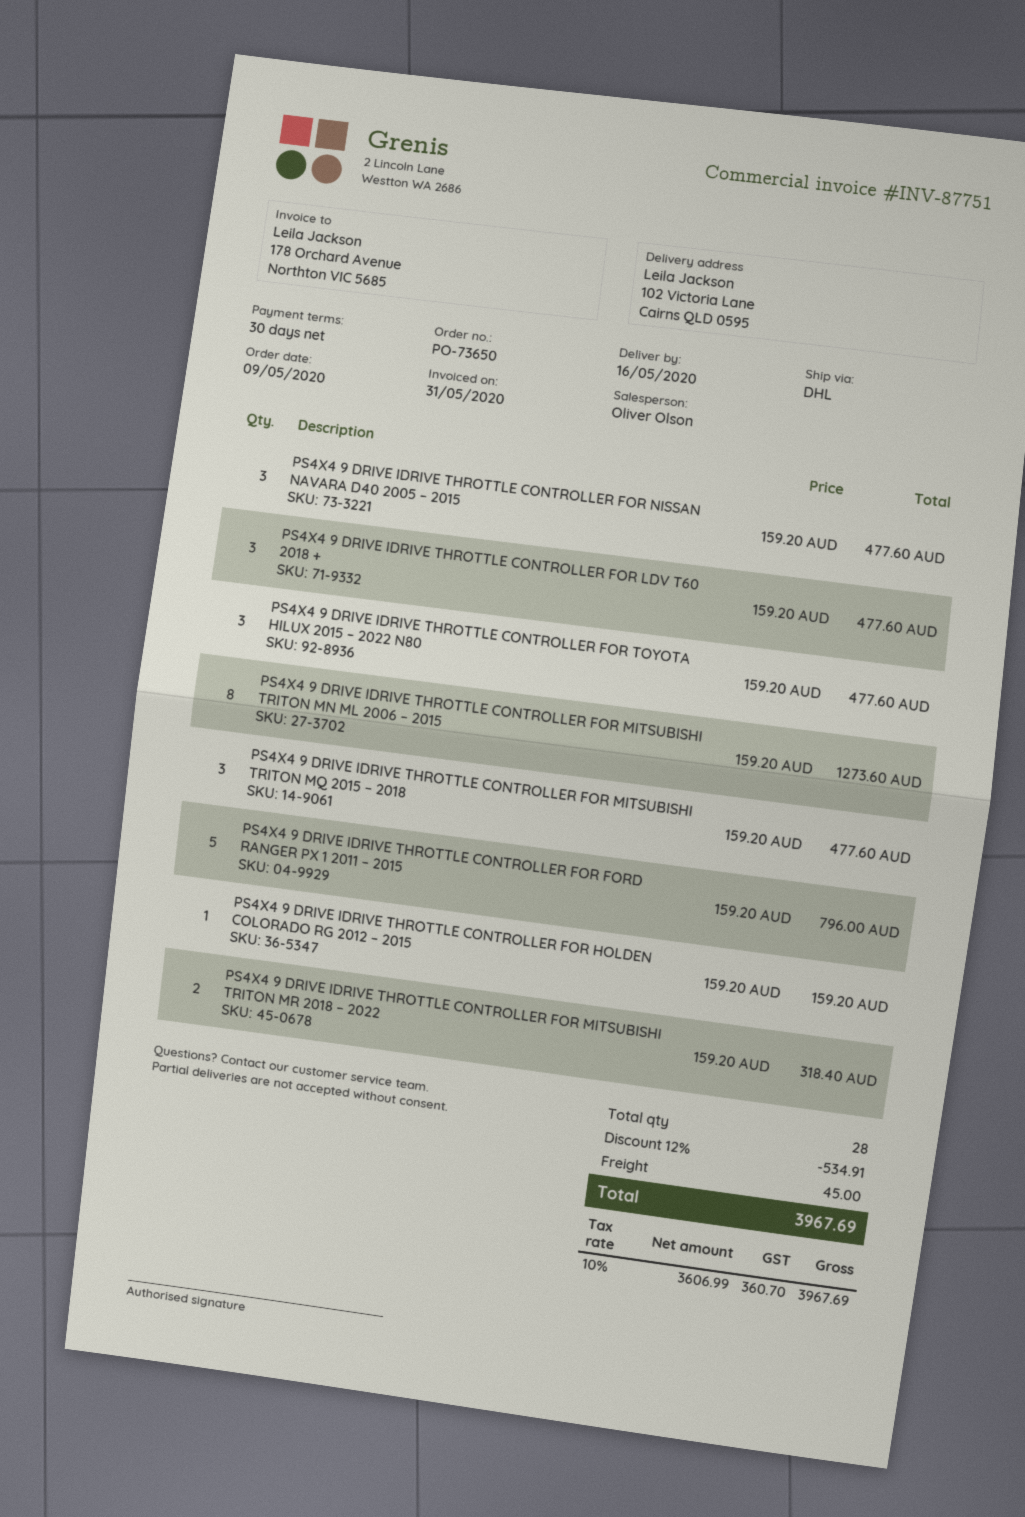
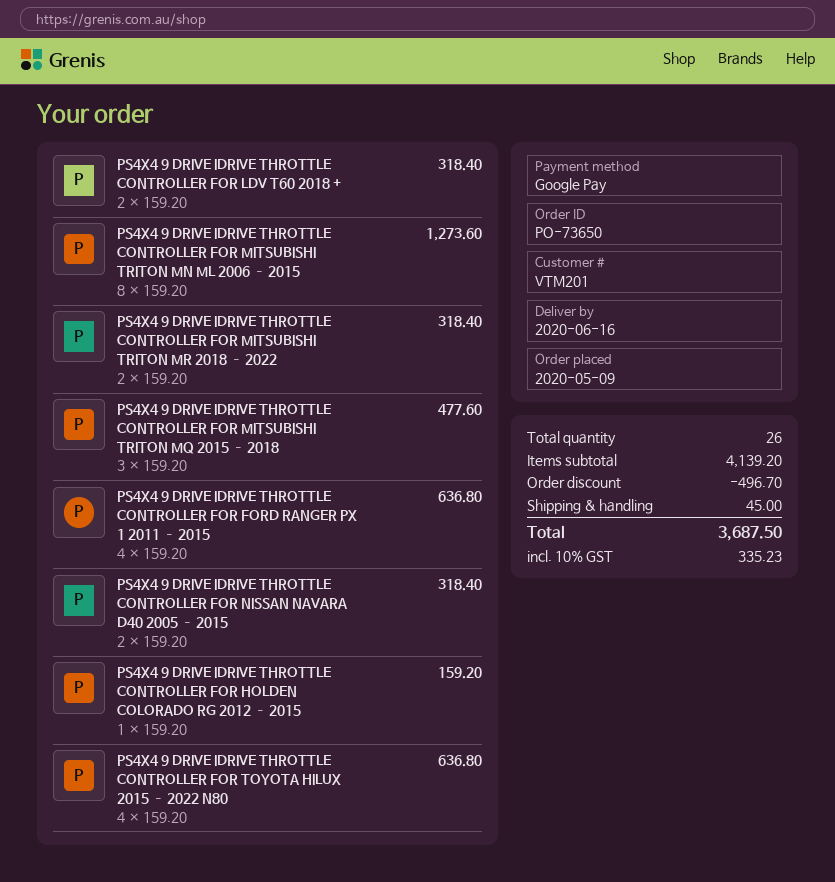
delivery date: 2020-05-16 -> 2020-06-16
PS4X4 9 DRIVE IDRIVE THROTTLE CONTROLLER FOR NISSAN NAVARA D40 2005 – 2015: 3 x 159.20 = 477.60 -> 2 x 159.20 = 318.40
PS4X4 9 DRIVE IDRIVE THROTTLE CONTROLLER FOR LDV T60 2018 +: 3 x 159.20 = 477.60 -> 2 x 159.20 = 318.40
PS4X4 9 DRIVE IDRIVE THROTTLE CONTROLLER FOR TOYOTA HILUX 2015 – 2022 N80: 3 x 159.20 = 477.60 -> 4 x 159.20 = 636.80
PS4X4 9 DRIVE IDRIVE THROTTLE CONTROLLER FOR FORD RANGER PX 1 2011 – 2015: 5 x 159.20 = 796.00 -> 4 x 159.20 = 636.80
total quantity: 28 -> 26
discount: 534.91 -> 496.70
tax: 10% = 360.70 -> 10% = 335.23
total: 3967.69 -> 3687.50

